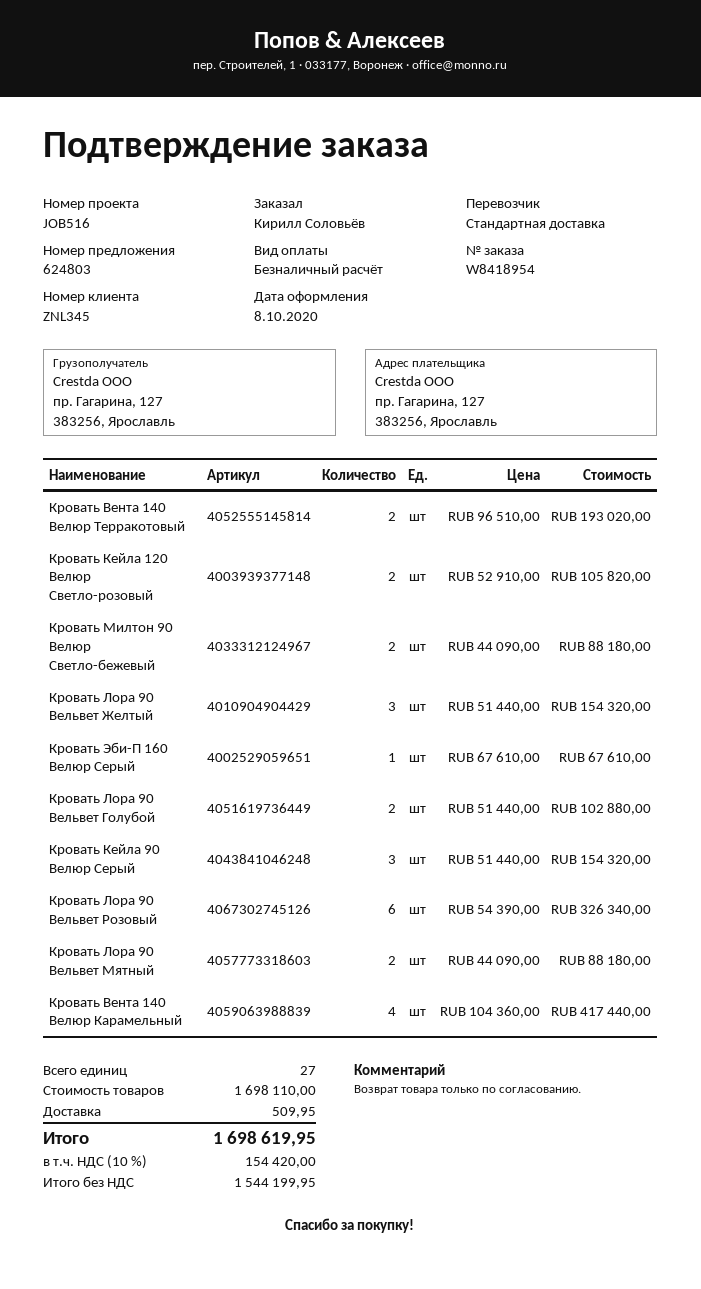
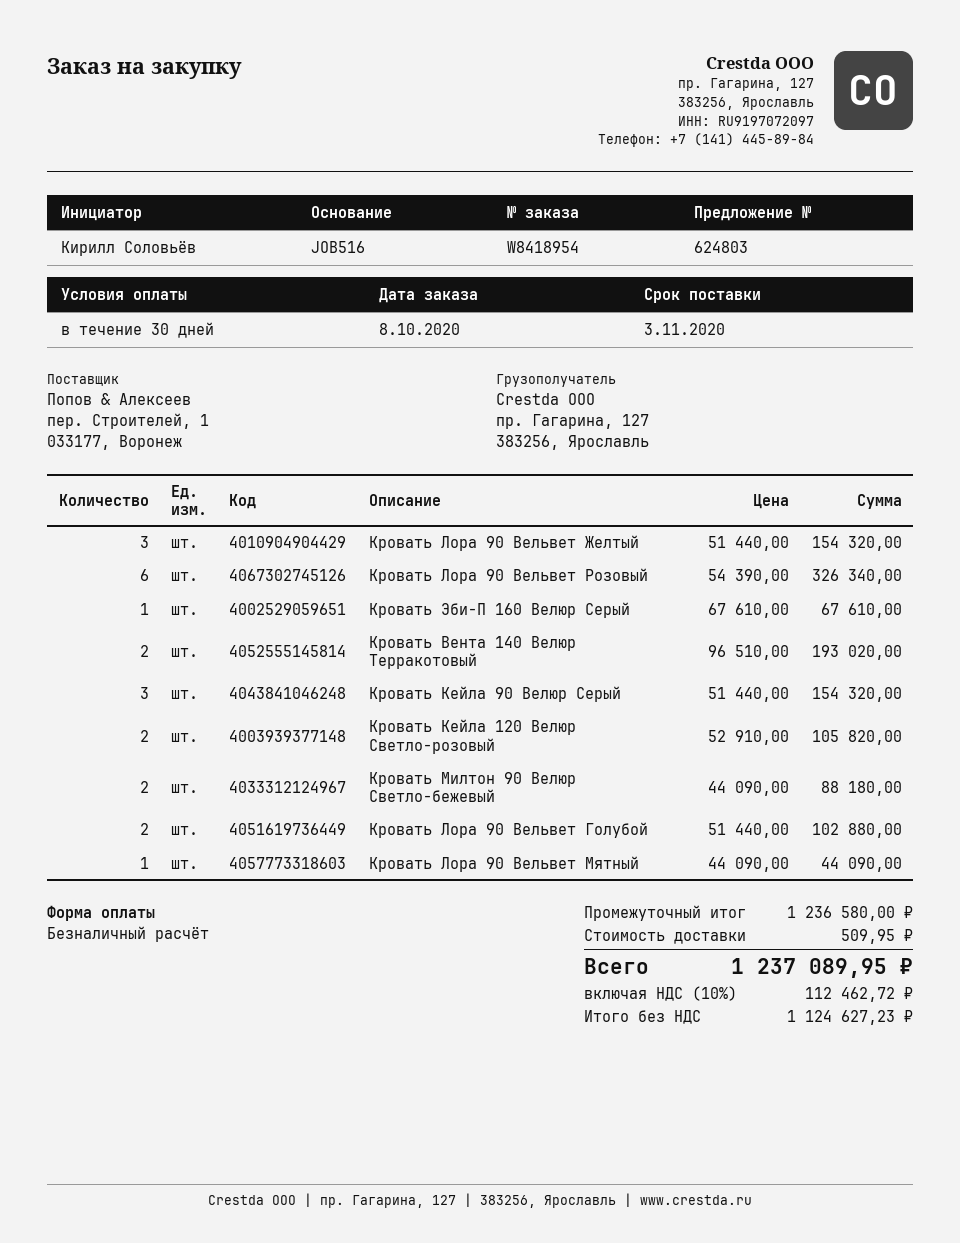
Кровать Лора 90 Вельвет Мятный: 2 x 44090.00 = 88180.00 -> 1 x 44090.00 = 44090.00
Кровать Вента 140 Велюр Карамельный: 4 x 104360.00 = 417440.00 -> none
subtotal: 1698110.00 -> 1236580.00
net: 1544199.95 -> 1124627.23
tax: 10% = 154420.00 -> 10% = 112462.72
total: 1698619.95 -> 1237089.95

